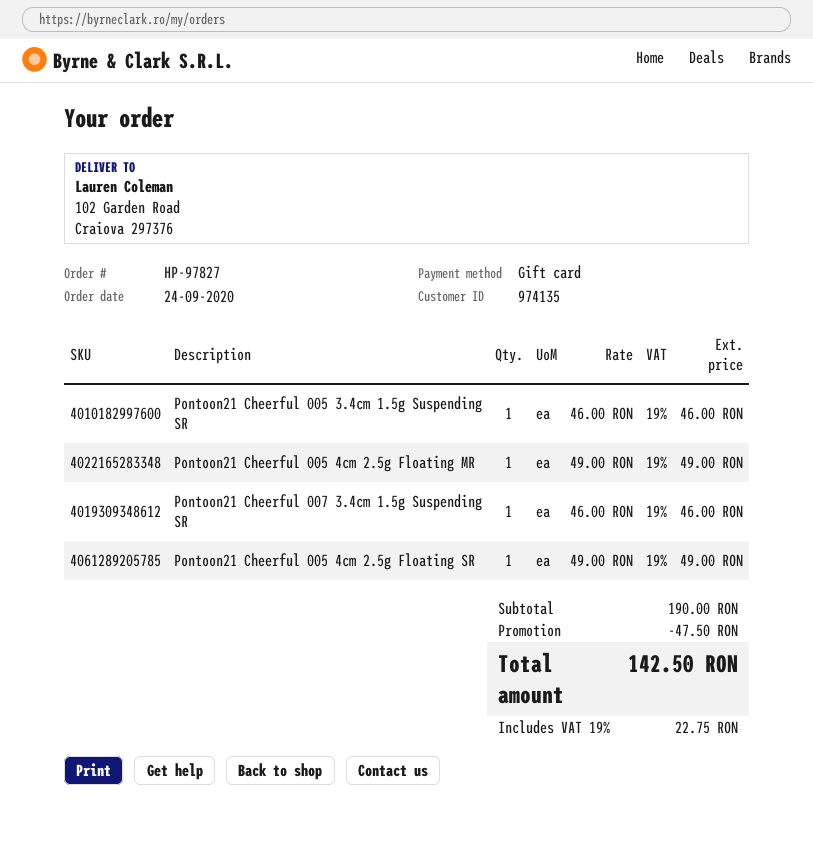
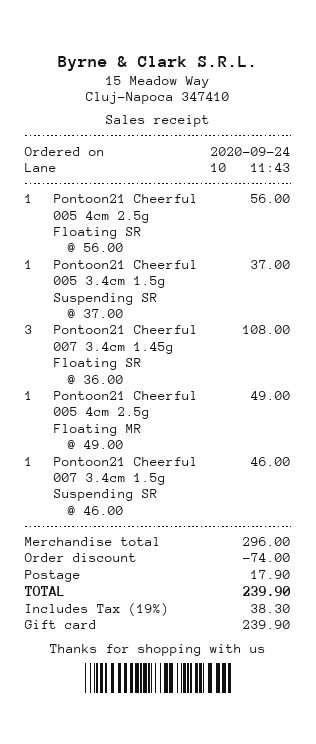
Pontoon21 Cheerful 005 3.4cm 1.5g Suspending SR: 1 x 46.00 = 46.00 -> 1 x 37.00 = 37.00
Pontoon21 Cheerful 005 4cm 2.5g Floating SR: 1 x 49.00 = 49.00 -> 1 x 56.00 = 56.00
Pontoon21 Cheerful 007 3.4cm 1.45g Floating SR: none -> 3 x 36.00 = 108.00
subtotal: 190.00 -> 296.00
discount: 47.50 -> 74.00
shipping: none -> 17.90
tax: 19% = 22.75 -> 19% = 38.30
total: 142.50 -> 239.90

